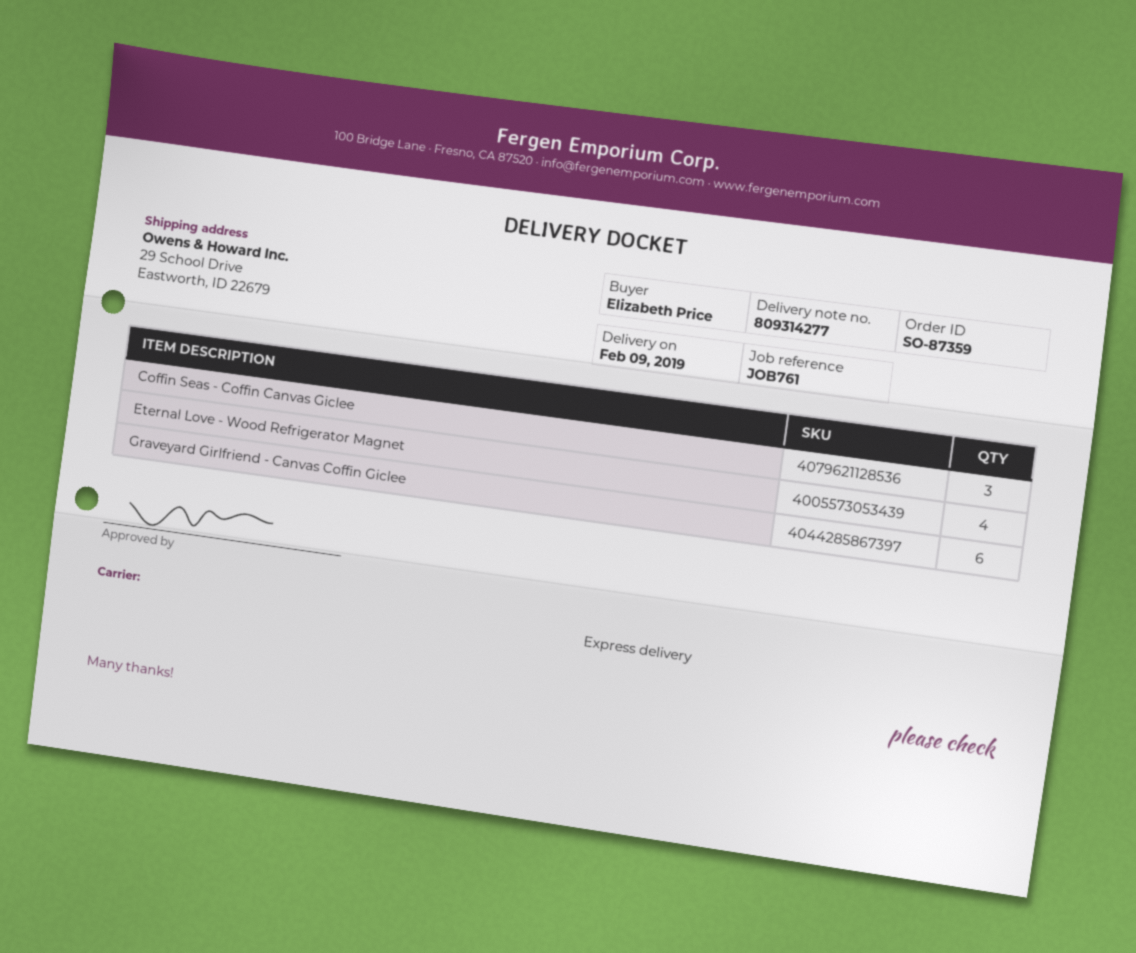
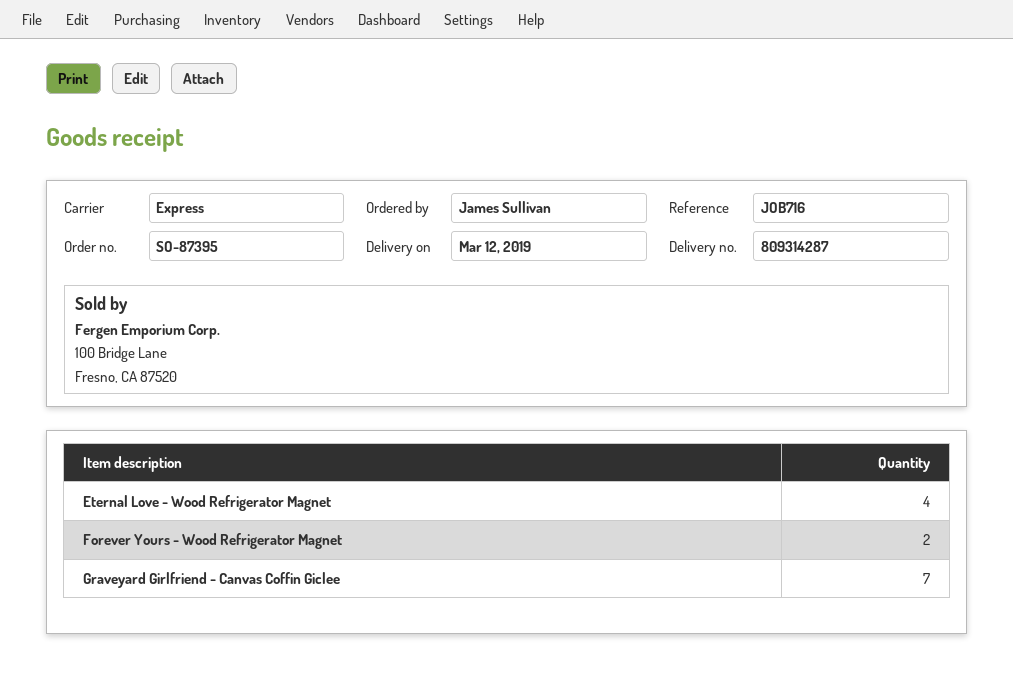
order number: SO-87359 -> SO-87395
delivery note number: 809314277 -> 809314287
delivery date: 2019-02-09 -> 2019-03-12
reference: JOB761 -> JOB716
ordered by: Elizabeth Price -> James Sullivan
Coffin Seas - Coffin Canvas Giclee: 3 -> none
Graveyard Girlfriend - Canvas Coffin Giclee: 6 -> 7
Forever Yours - Wood Refrigerator Magnet: none -> 2

